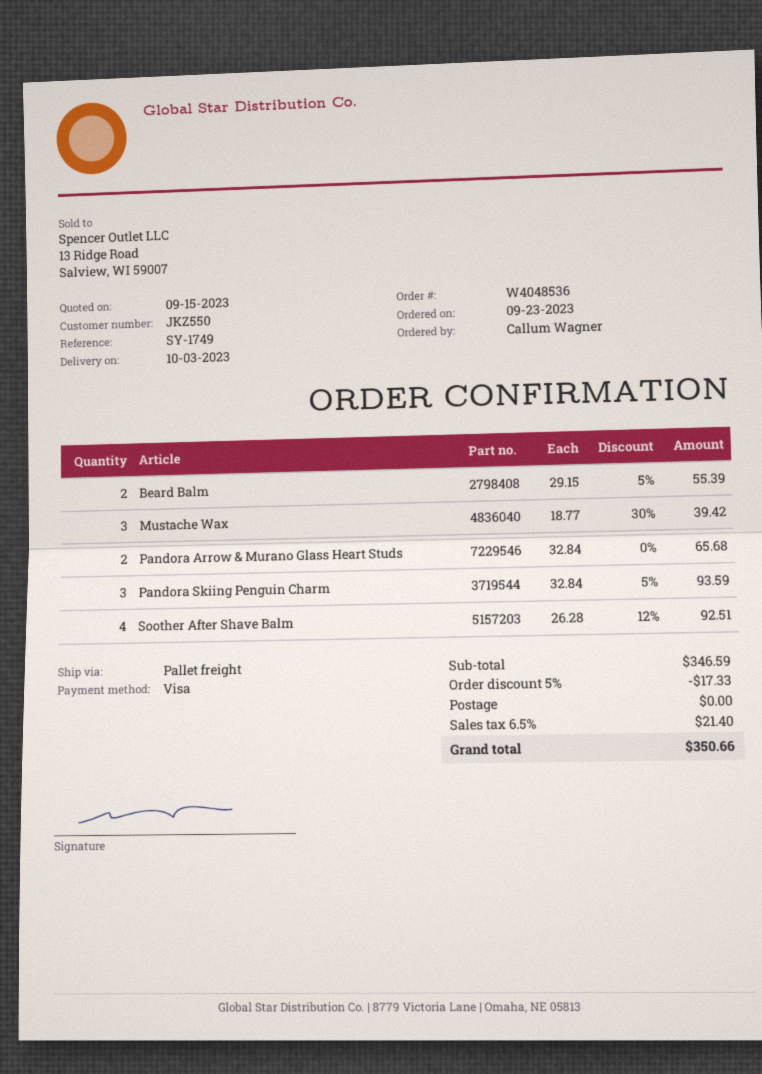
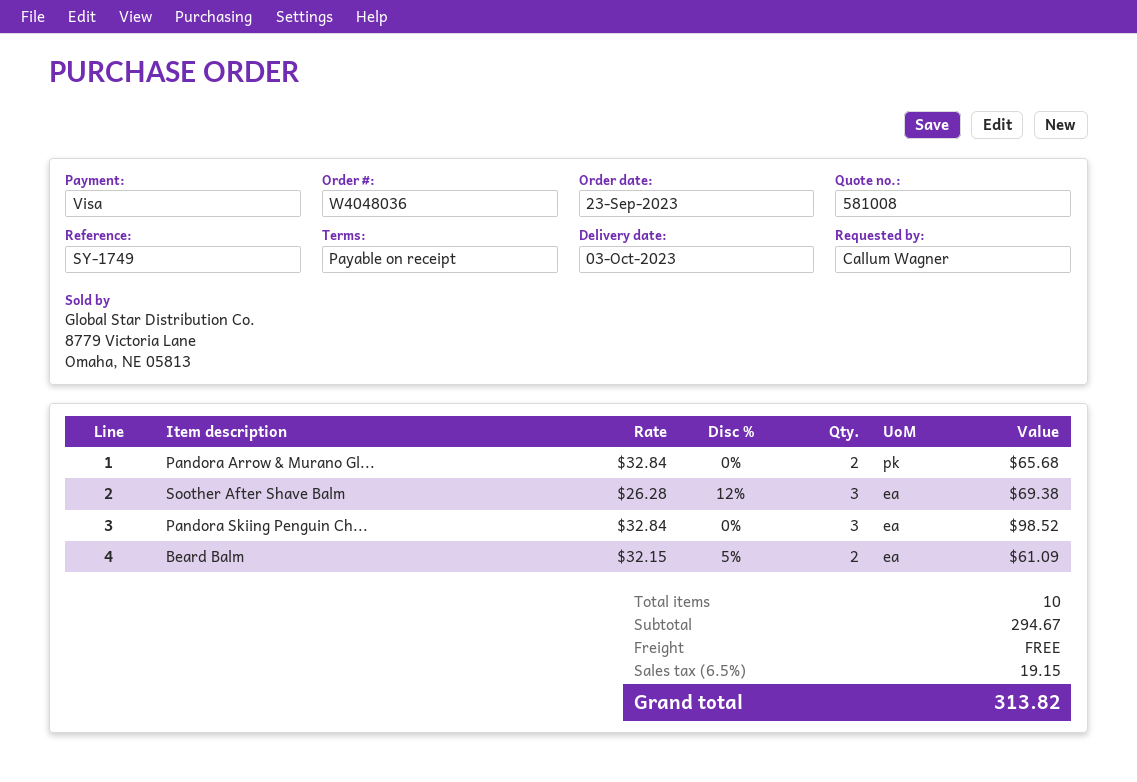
order number: W4048536 -> W4048036
Beard Balm: 2 x 29.15 - 5% = 55.39 -> 2 x 32.15 - 5% = 61.09
Mustache Wax: 3 x 18.77 - 30% = 39.42 -> none
Pandora Skiing Penguin Charm: 3 x 32.84 - 5% = 93.59 -> 3 x 32.84 = 98.52
Soother After Shave Balm: 4 x 26.28 - 12% = 92.51 -> 3 x 26.28 - 12% = 69.38
subtotal: 346.59 -> 294.67
discount: 5% = 17.33 -> none
tax: 6.5% = 21.40 -> 6.5% = 19.15
total: 350.66 -> 313.82

